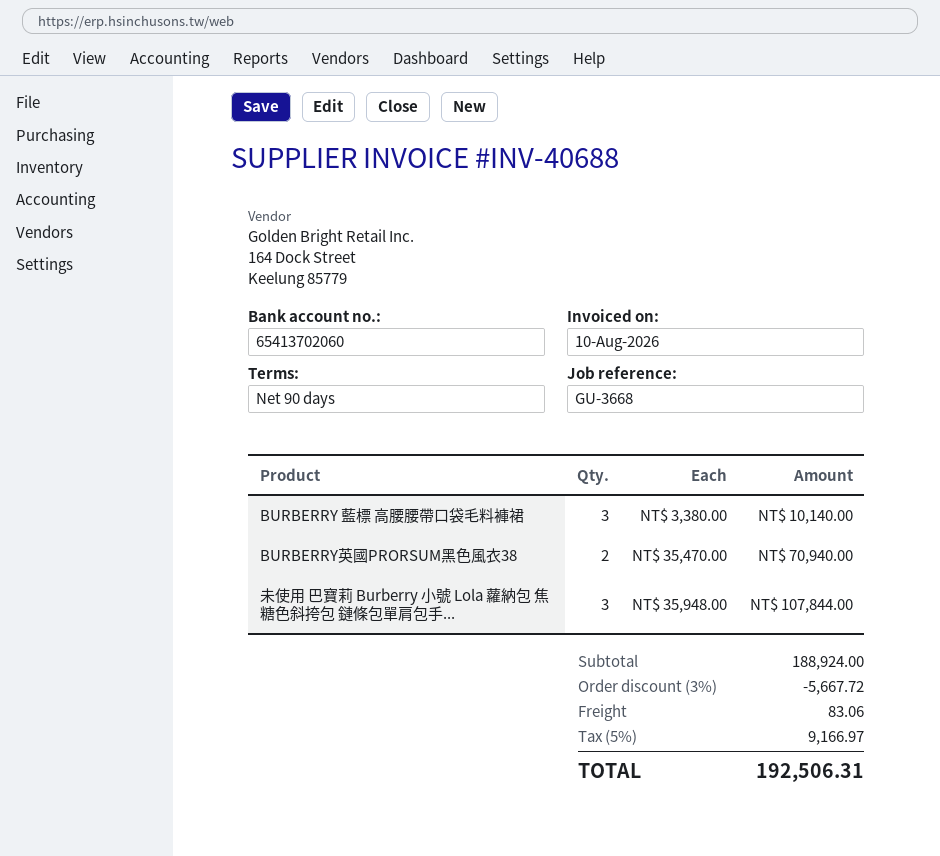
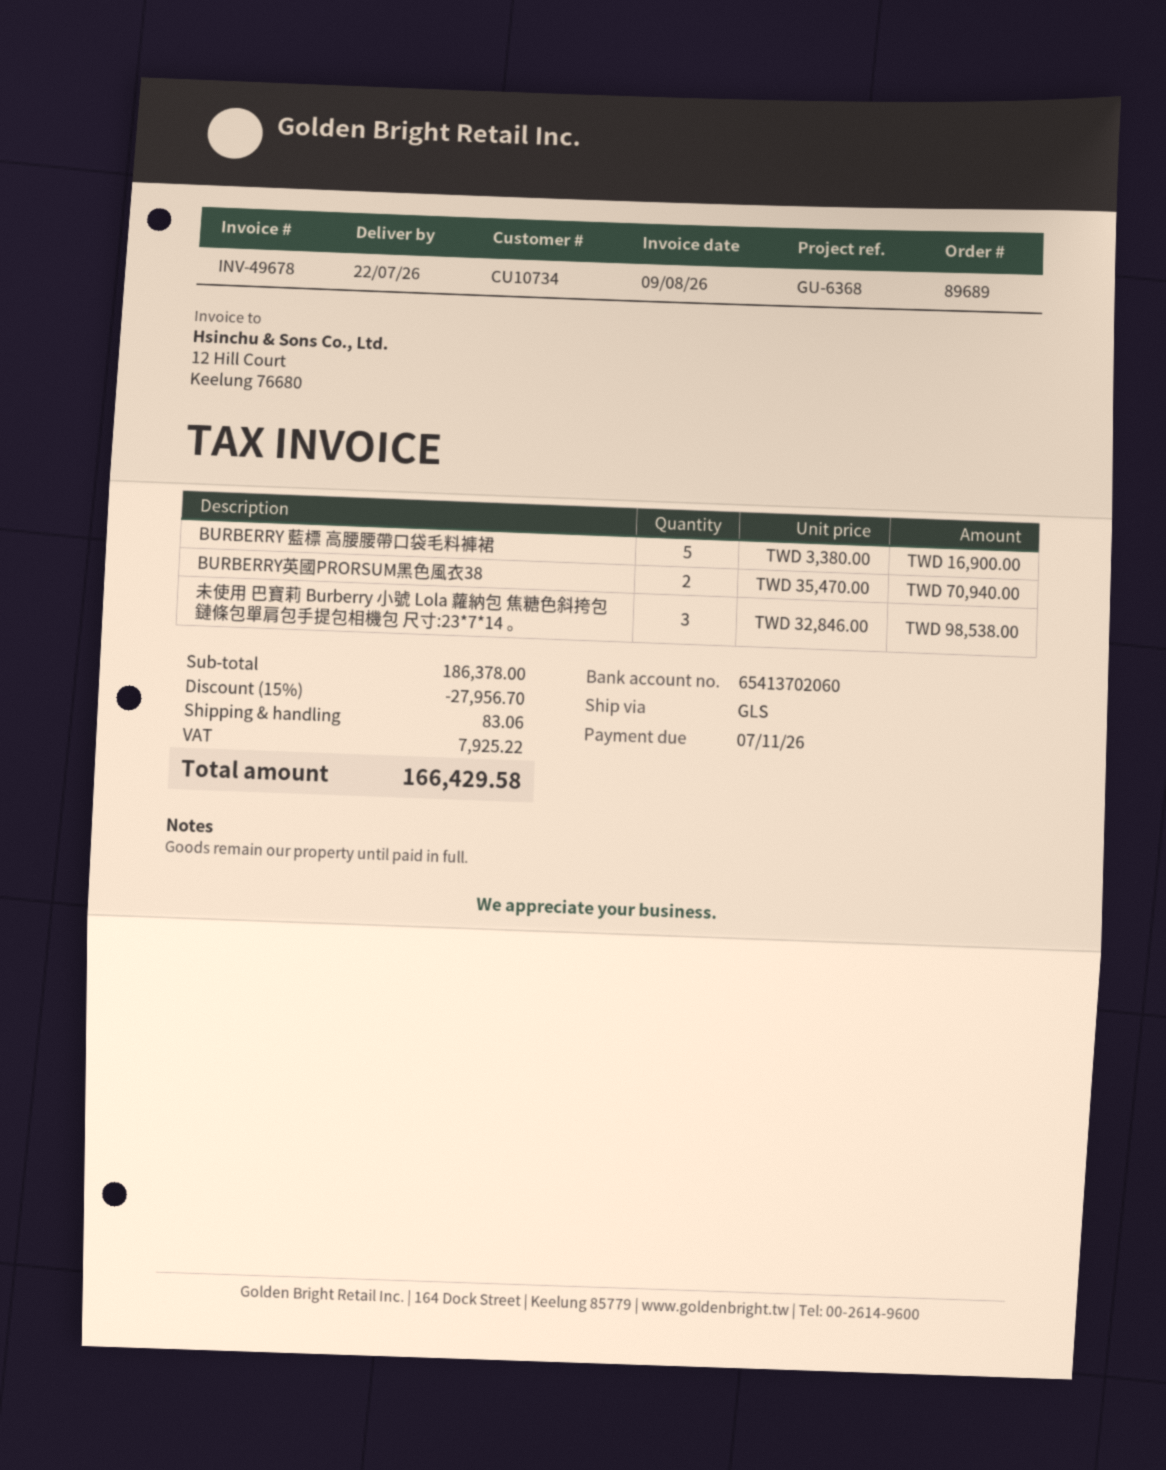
invoice number: INV-40688 -> INV-49678
invoice date: 2026-08-10 -> 2026-08-09
reference: GU-3668 -> GU-6368
BURBERRY 藍標 高腰腰帶口袋毛料褲裙: 3 x 3380.00 = 10140.00 -> 5 x 3380.00 = 16900.00
未使用 巴寶莉 Burberry 小號 Lola 蘿納包 焦糖色斜挎包 鏈條包單肩包手...: 3 x 35948.00 = 107844.00 -> 3 x 32846.00 = 98538.00
subtotal: 188924.00 -> 186378.00
discount: 3% = 5667.72 -> 15% = 27956.70
tax: 9166.97 -> 7925.22
total: 192506.31 -> 166429.58

